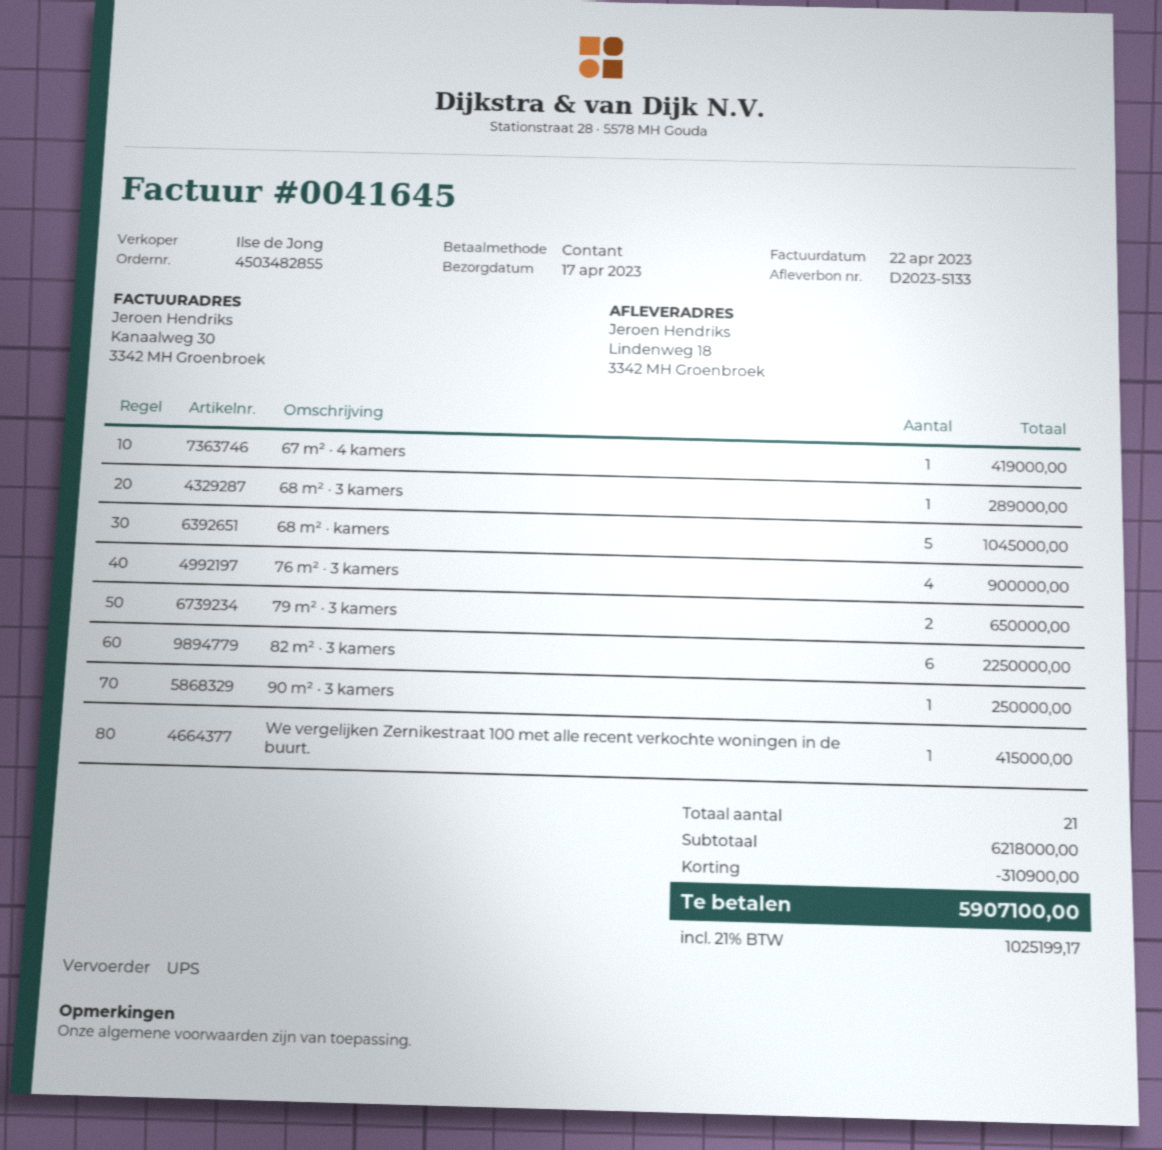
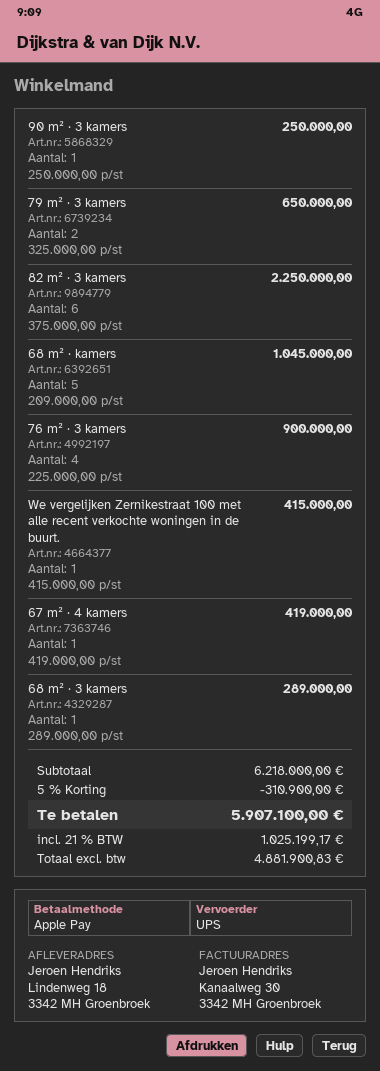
payment method: cash -> Apple Pay

